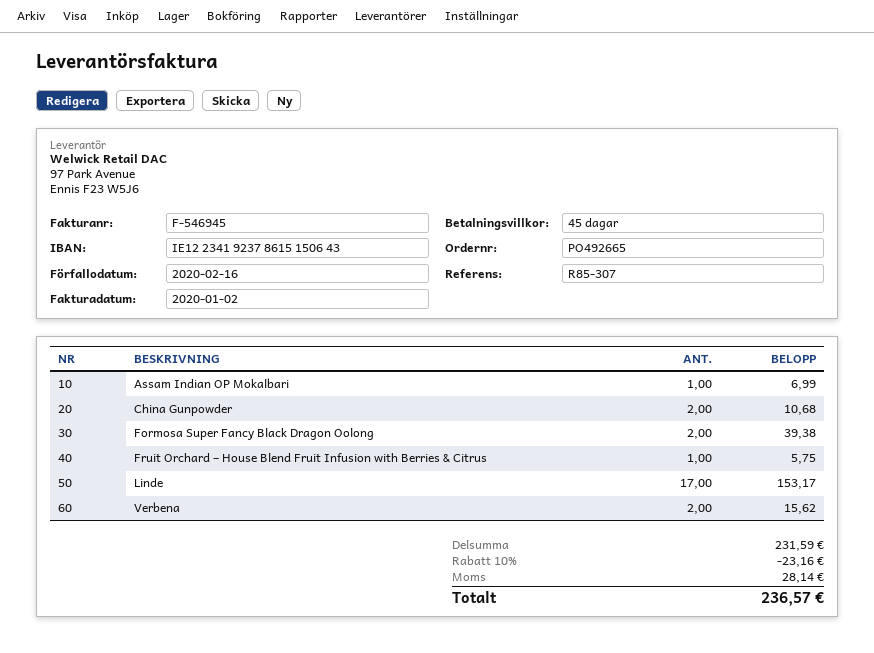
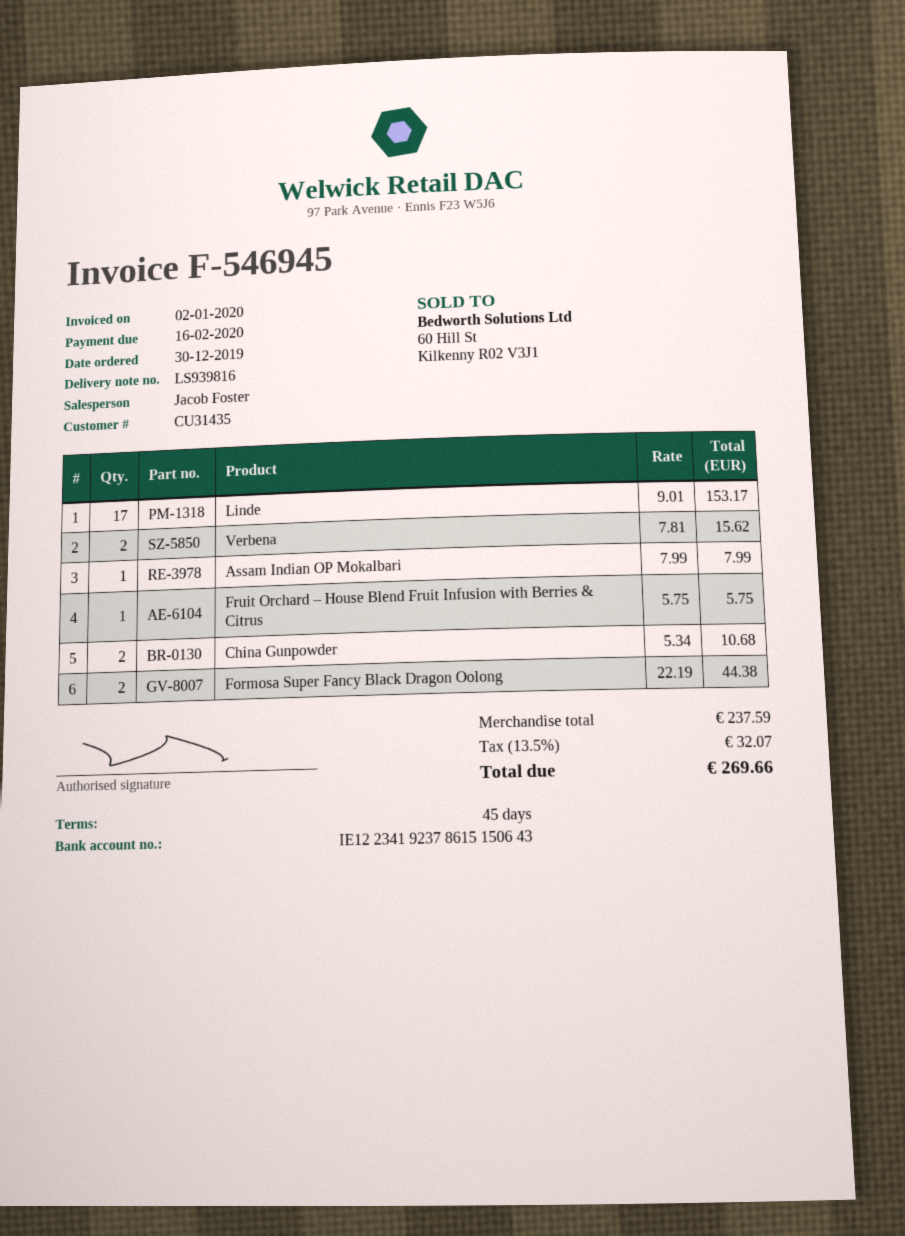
Assam Indian OP Mokalbari: 1 for 6.99 -> 1 for 7.99
Formosa Super Fancy Black Dragon Oolong: 2 for 39.38 -> 2 for 44.38
subtotal: 231.59 -> 237.59
discount: 10% = 23.16 -> none
tax: 28.14 -> 32.07
total: 236.57 -> 269.66

